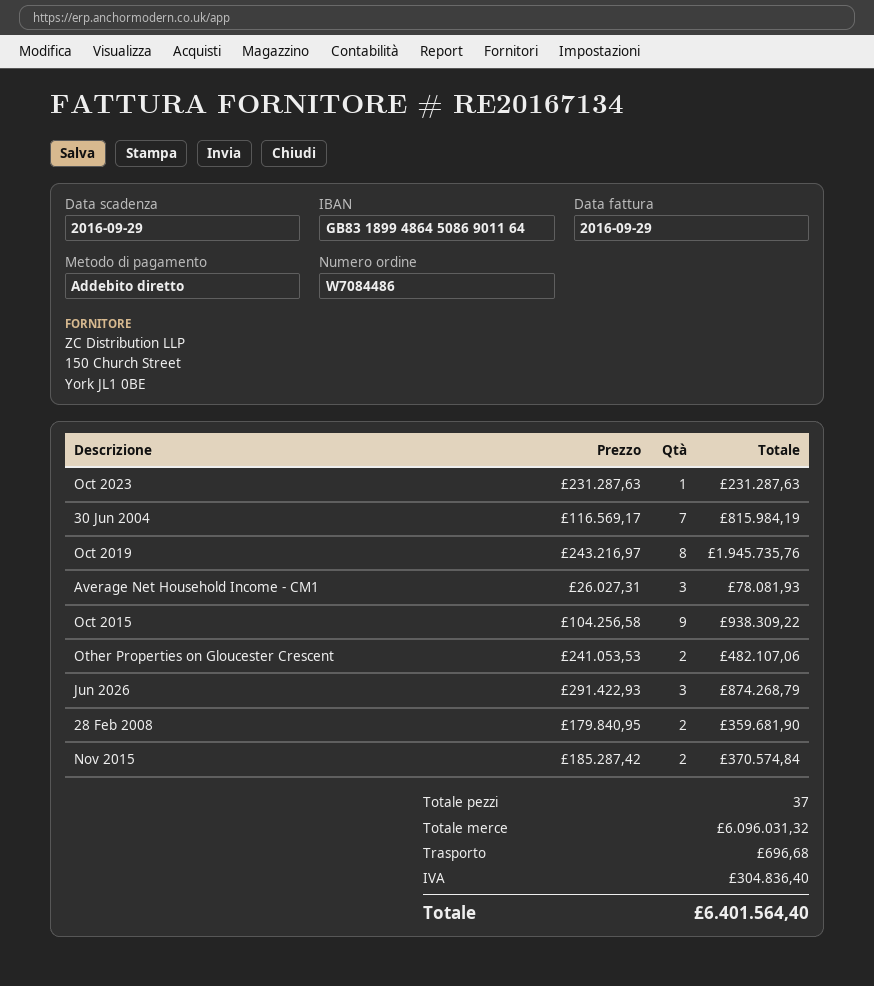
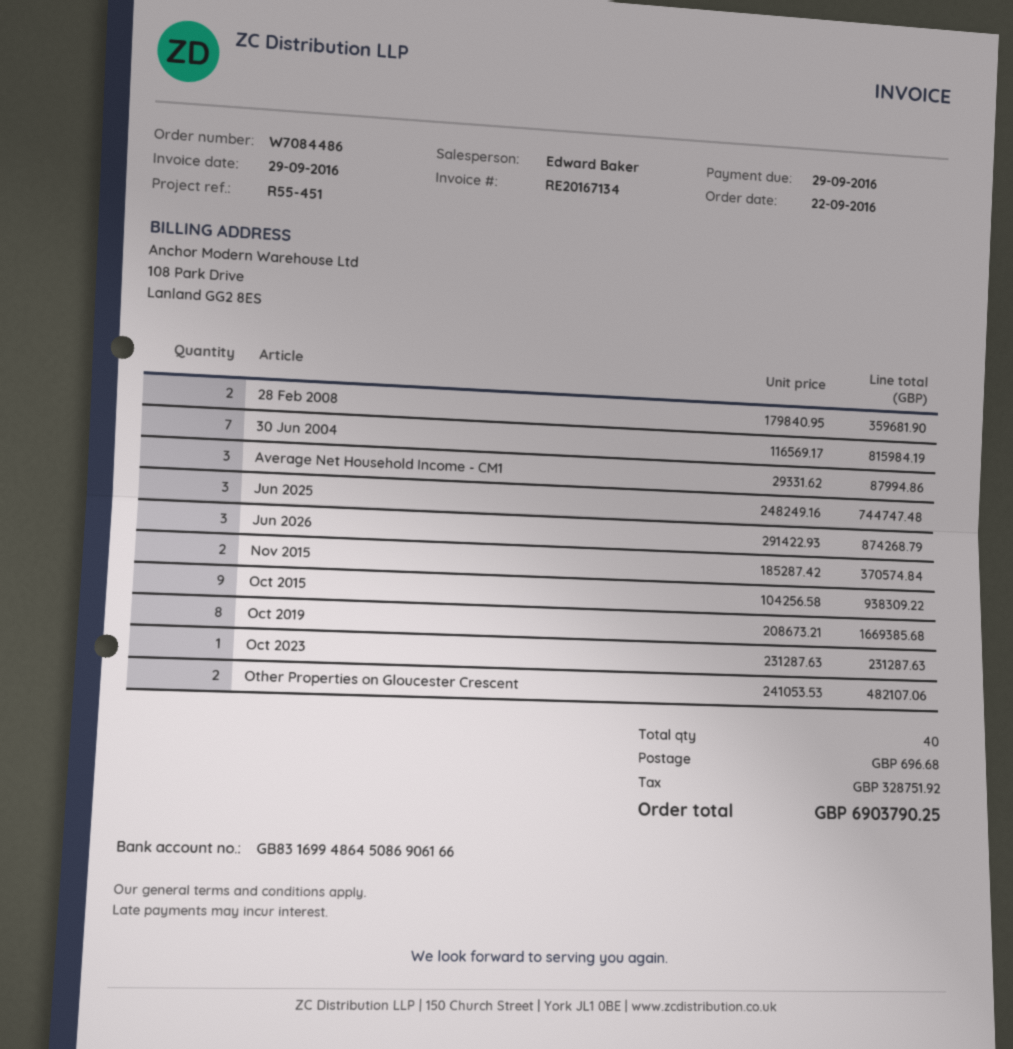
bank account: GB83189948645086901164 -> GB83169948645086906166
Oct 2019: 8 x 243216.97 = 1945735.76 -> 8 x 208673.21 = 1669385.68
Average Net Household Income - CM1: 3 x 26027.31 = 78081.93 -> 3 x 29331.62 = 87994.86
Jun 2025: none -> 3 x 248249.16 = 744747.48
total quantity: 37 -> 40
tax: 304836.40 -> 328751.92
total: 6401564.40 -> 6903790.25

